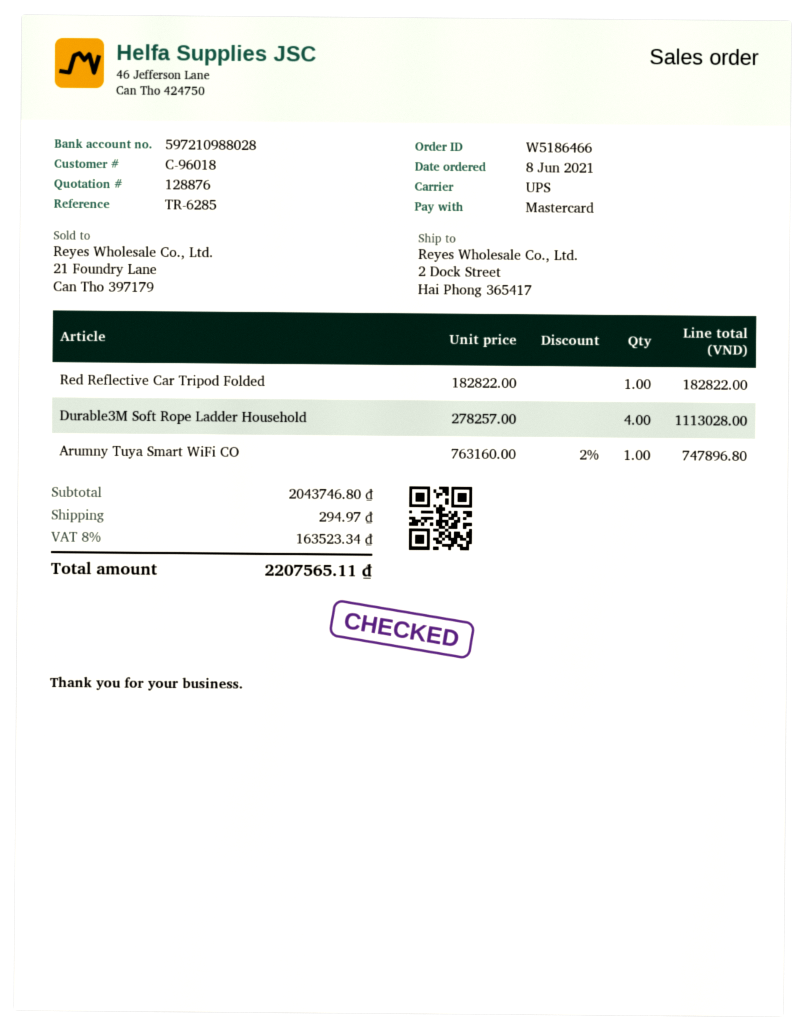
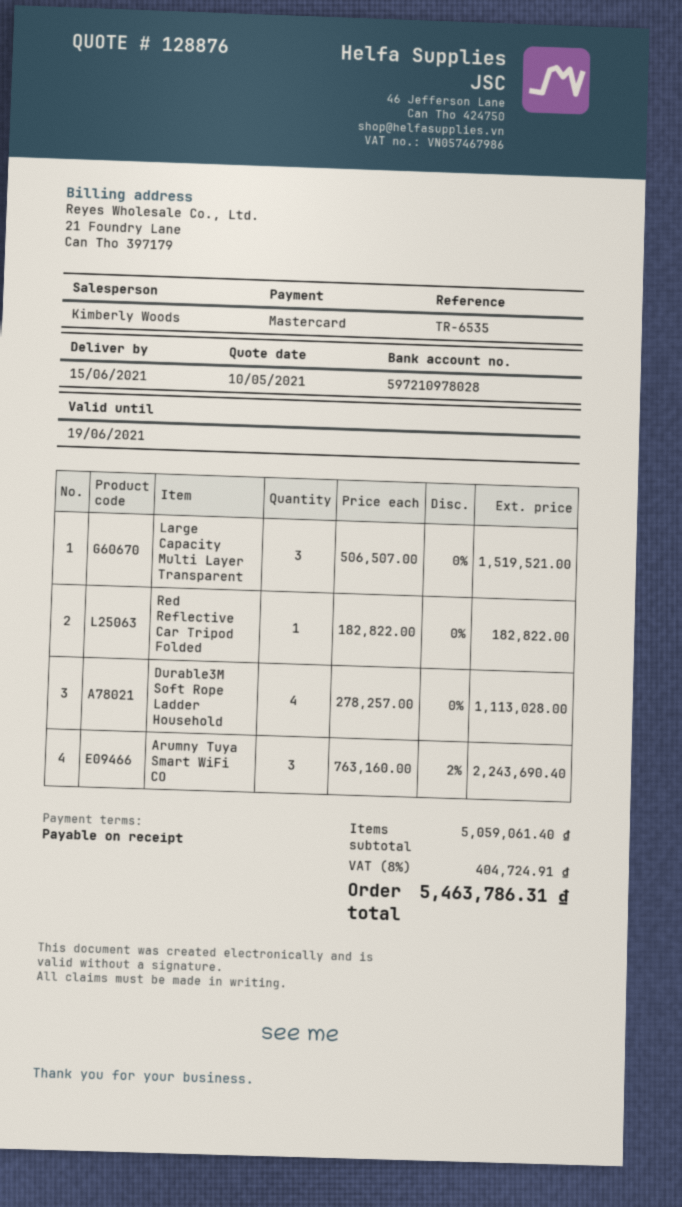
reference: TR-6285 -> TR-6535
bank account: 597210988028 -> 597210978028
Arumny Tuya Smart WiFi CO: 1 x 763160.00 - 2% = 747896.80 -> 3 x 763160.00 - 2% = 2243690.40
Large Capacity Multi Layer Transparent: none -> 3 x 506507.00 = 1519521.00
subtotal: 2043746.80 -> 5059061.40
shipping: 294.97 -> none
tax: 8% = 163523.34 -> 8% = 404724.91
total: 2207565.11 -> 5463786.31

